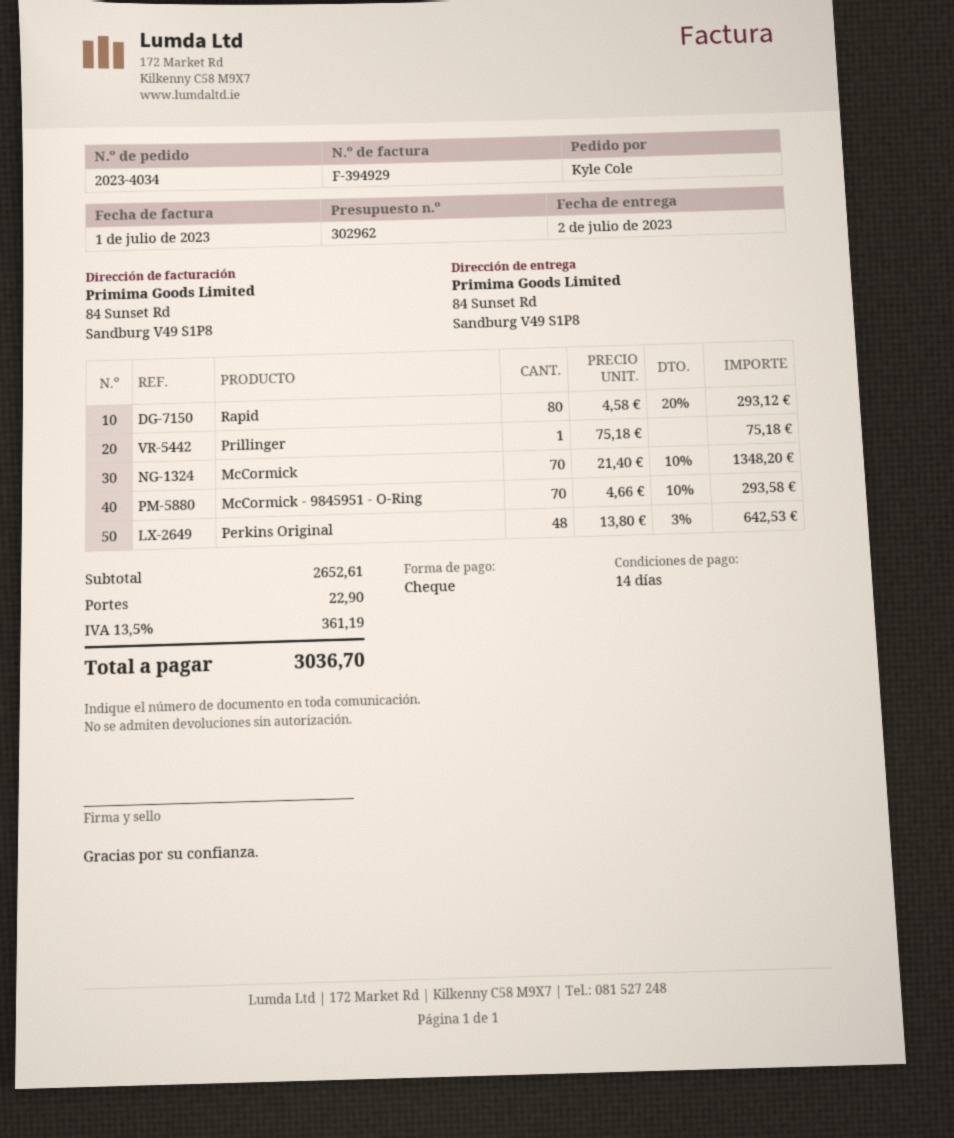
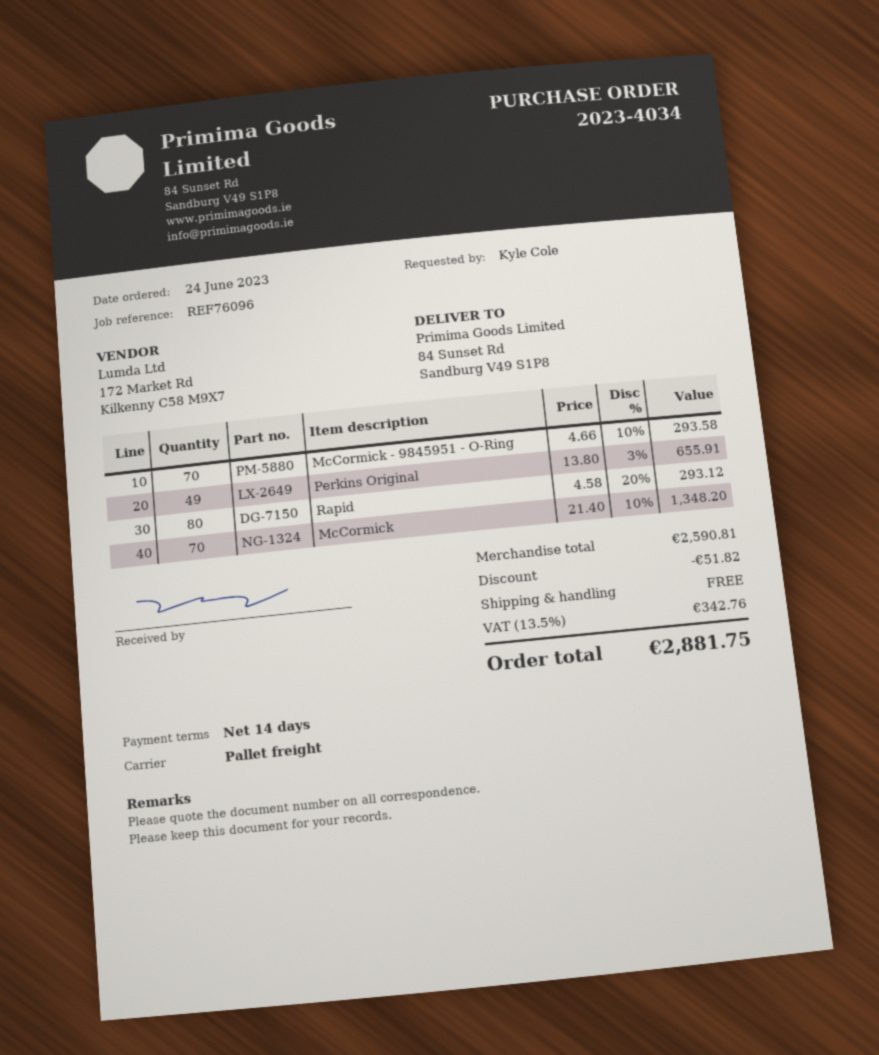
Prillinger: 1 x 75.18 = 75.18 -> none
Perkins Original: 48 x 13.80 - 3% = 642.53 -> 49 x 13.80 - 3% = 655.91
subtotal: 2652.61 -> 2590.81
discount: none -> 51.82
shipping: 22.90 -> 0.00
tax: 13.5% = 361.19 -> 13.5% = 342.76
total: 3036.70 -> 2881.75

